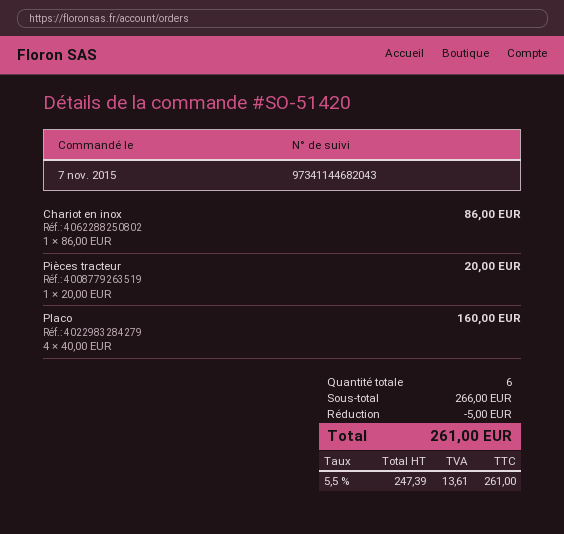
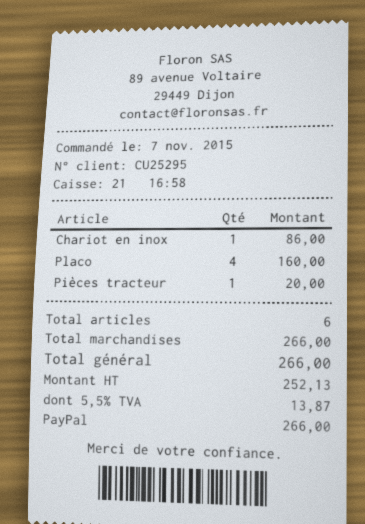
discount: 5.00 -> none
net: 247.39 -> 252.13
tax: 5.5% = 13.61 -> 5.5% = 13.87
total: 261.00 -> 266.00

